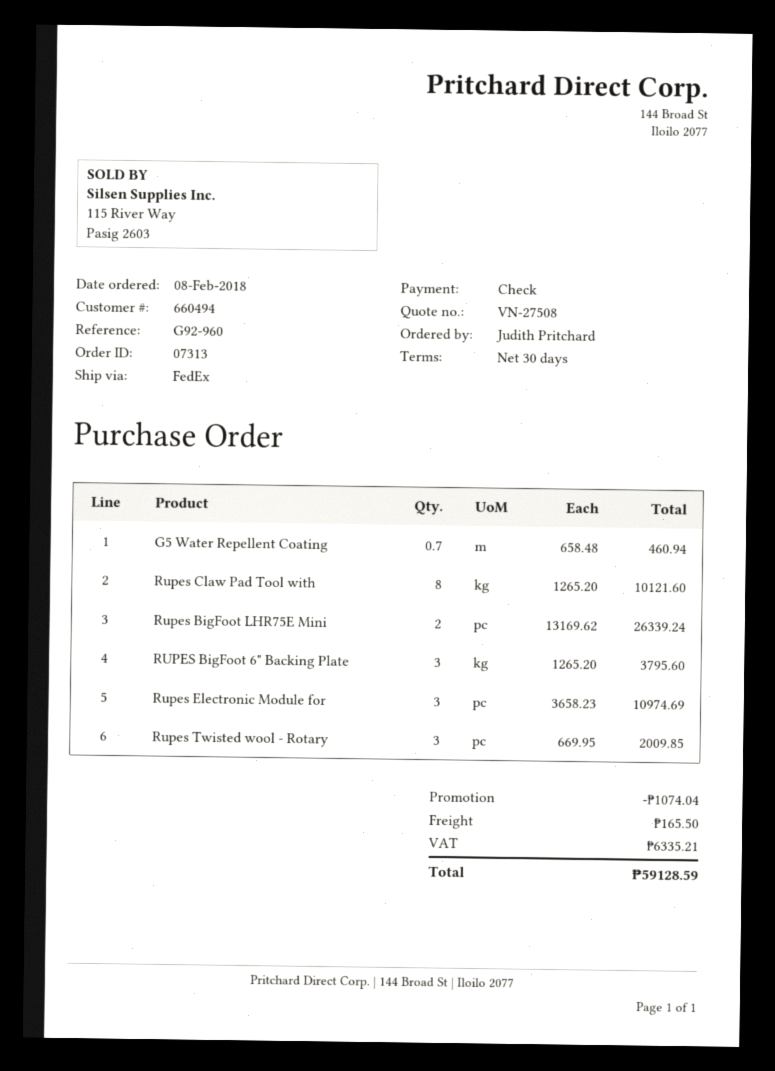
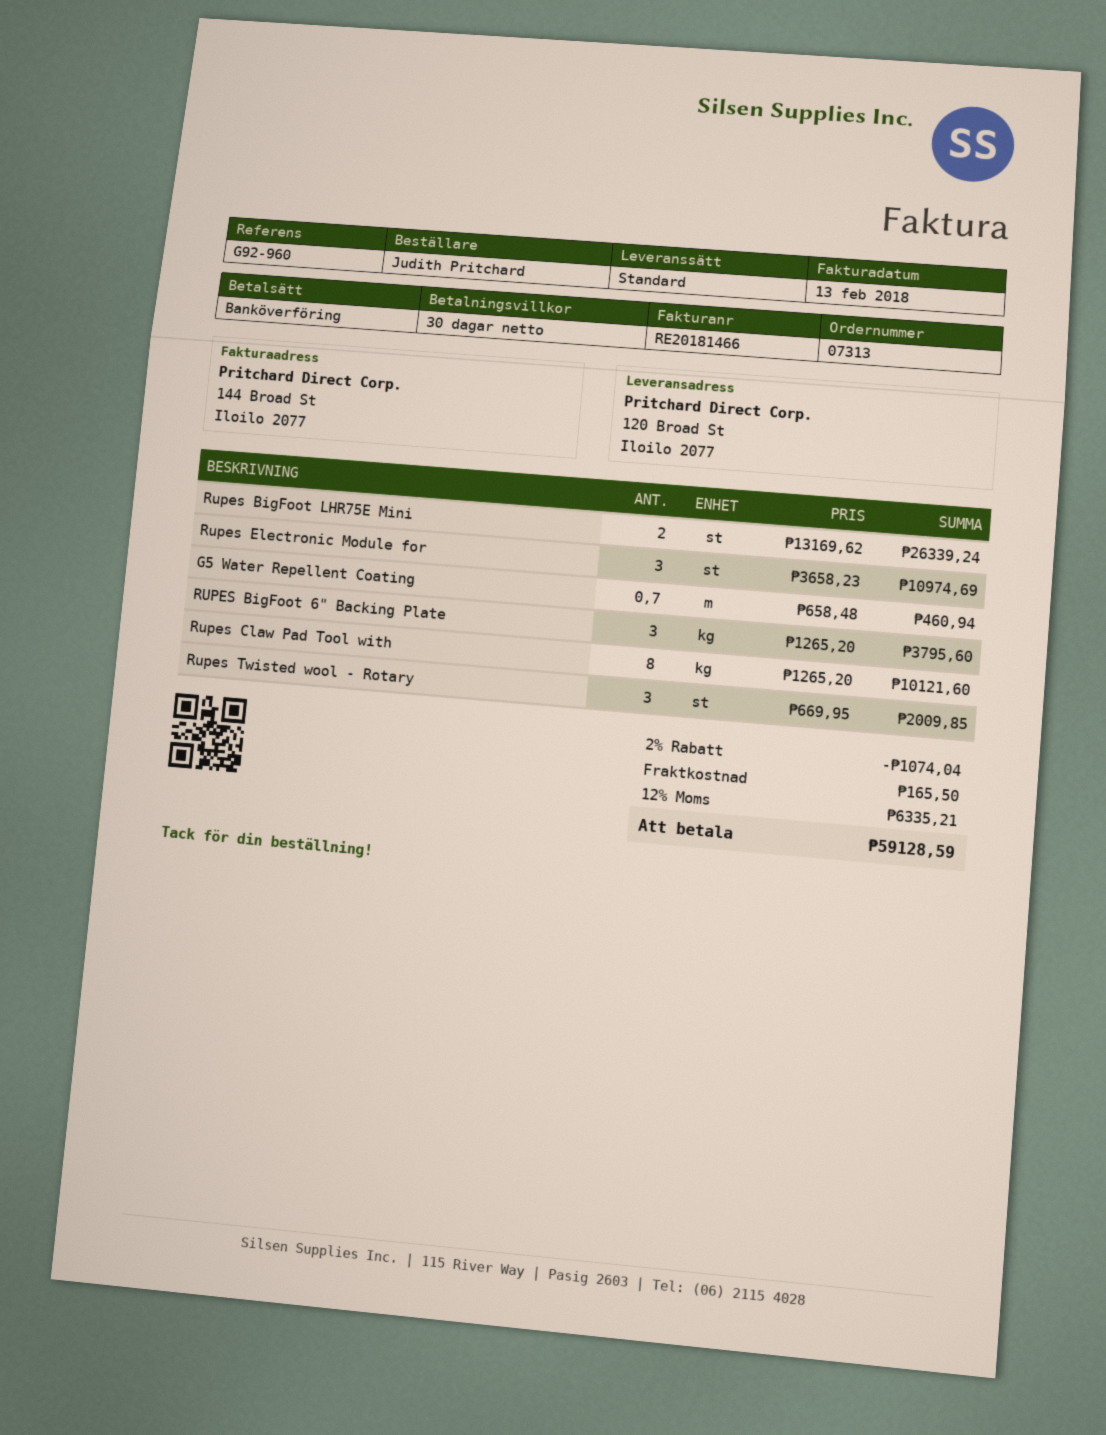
payment method: cheque -> bank transfer
shipping method: FedEx -> standard

